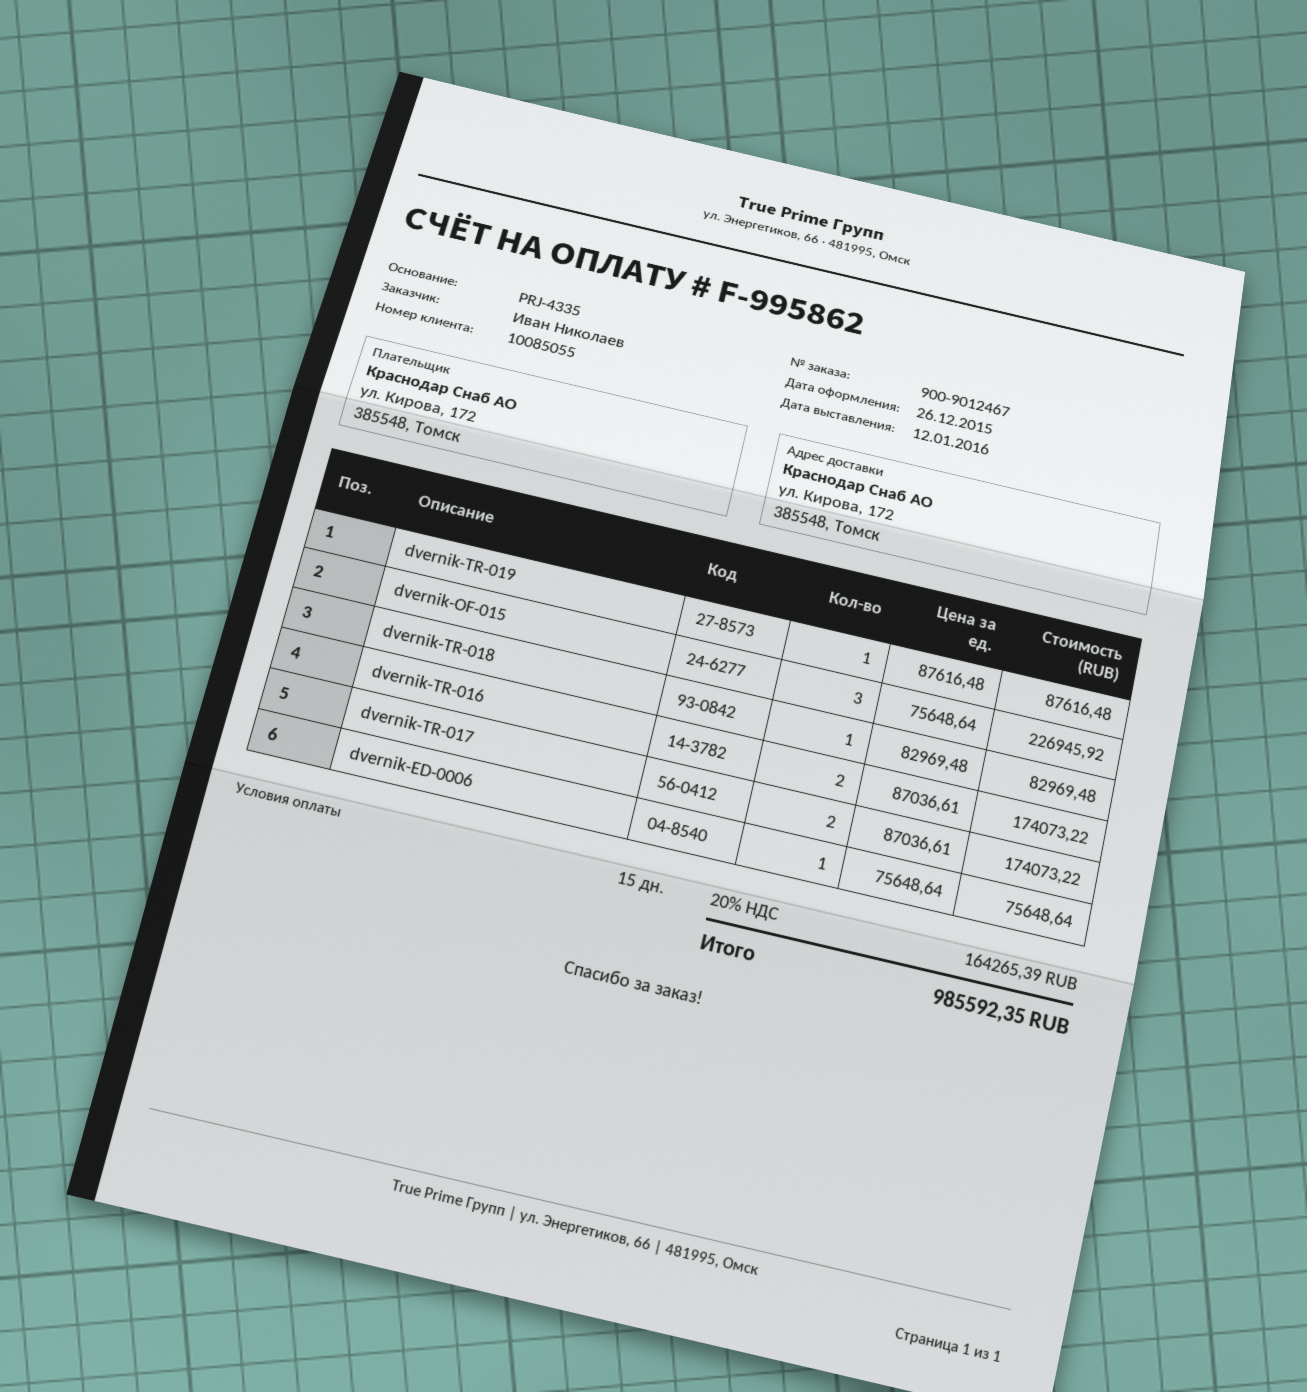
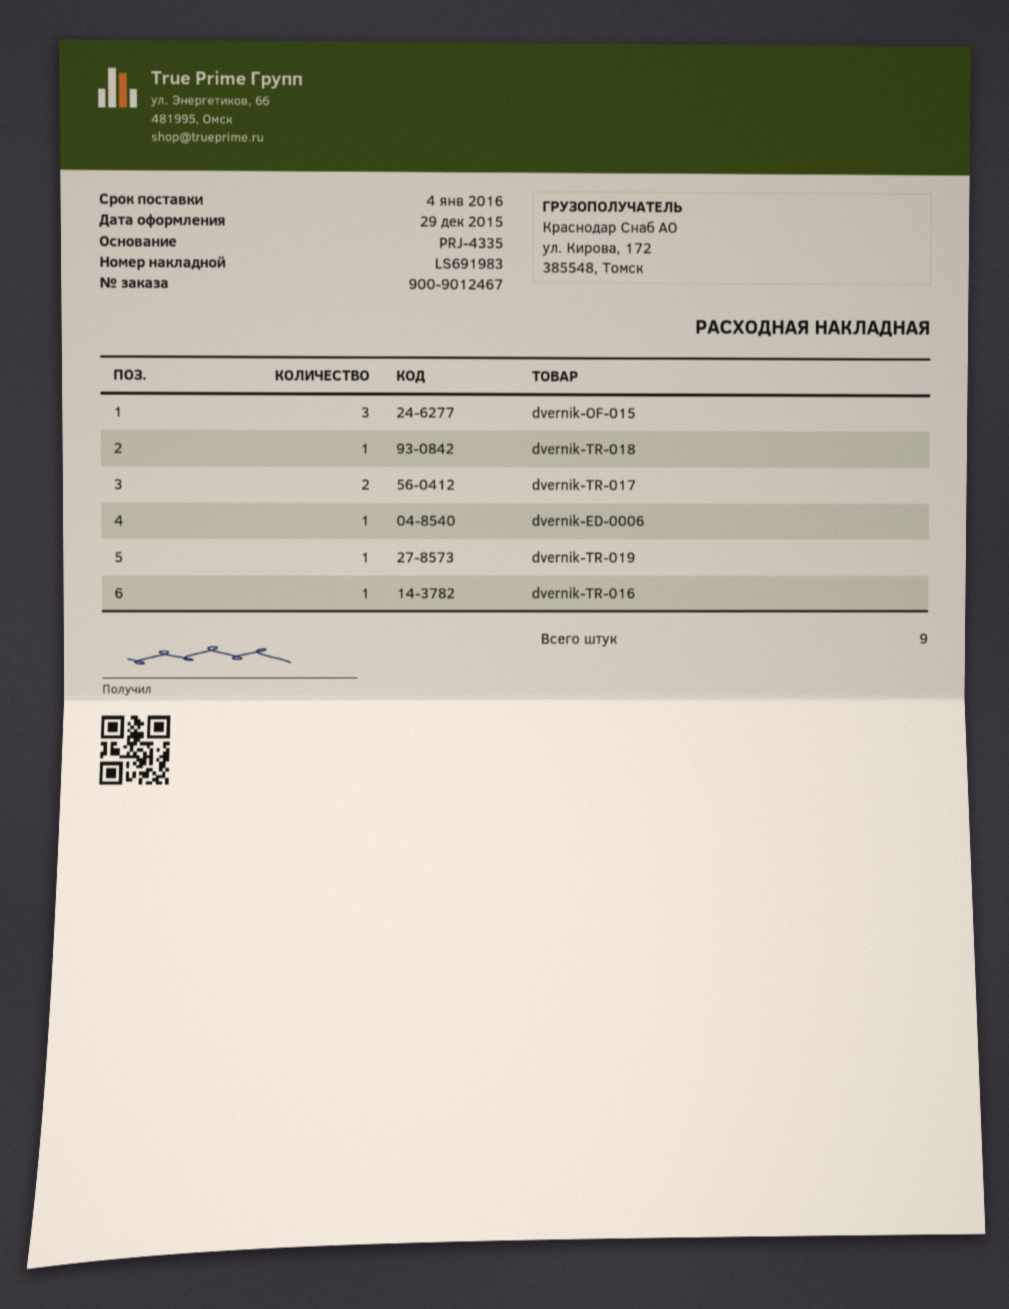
order date: 2015-12-26 -> 2015-12-29
dvernik-TR-016: 2 -> 1

